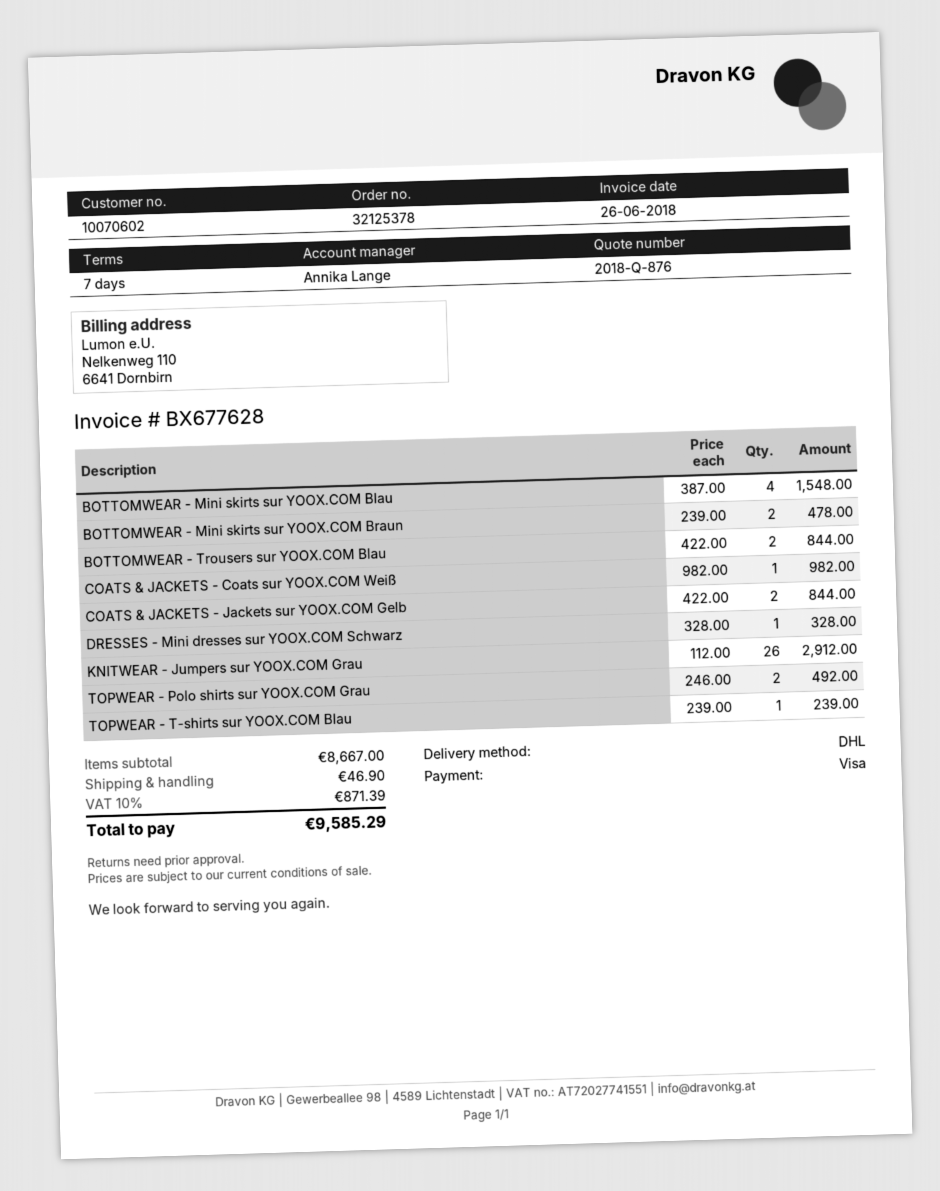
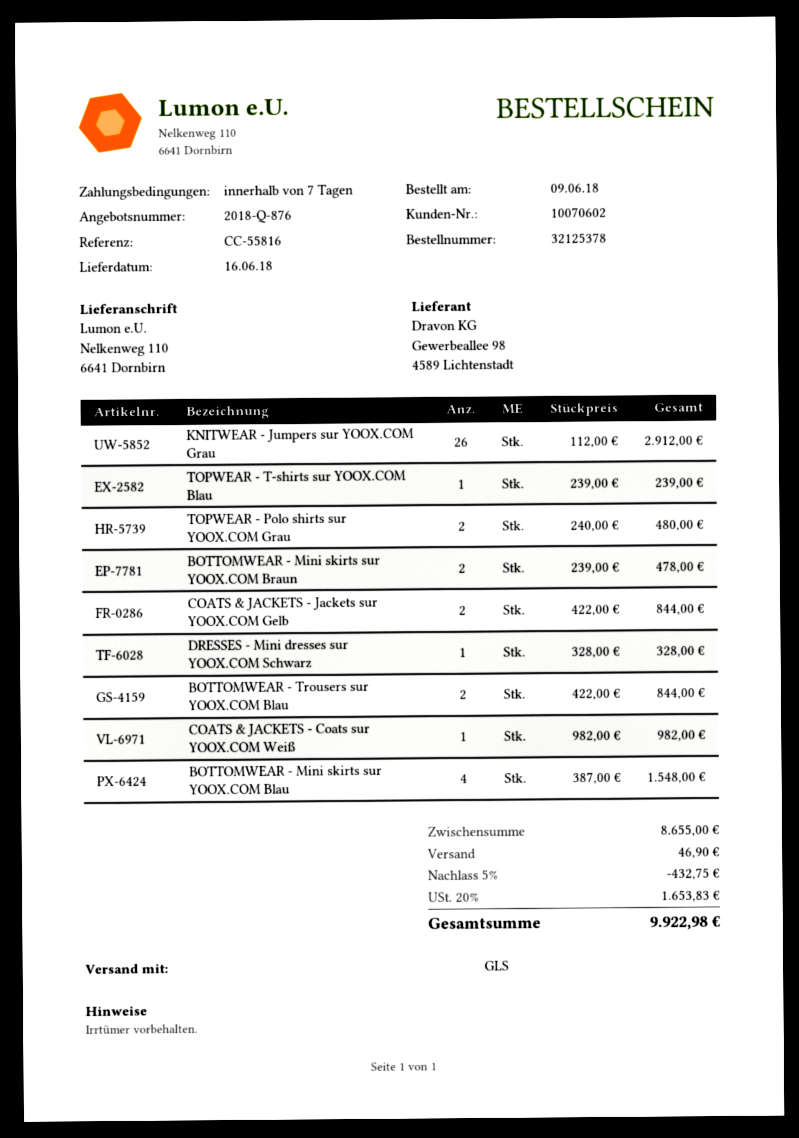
shipping method: DHL -> GLS
TOPWEAR - Polo shirts sur YOOX.COM Grau: 2 x 246.00 = 492.00 -> 2 x 240.00 = 480.00
subtotal: 8667.00 -> 8655.00
discount: none -> 5% = 432.75
tax: 10% = 871.39 -> 20% = 1653.83
total: 9585.29 -> 9922.98

